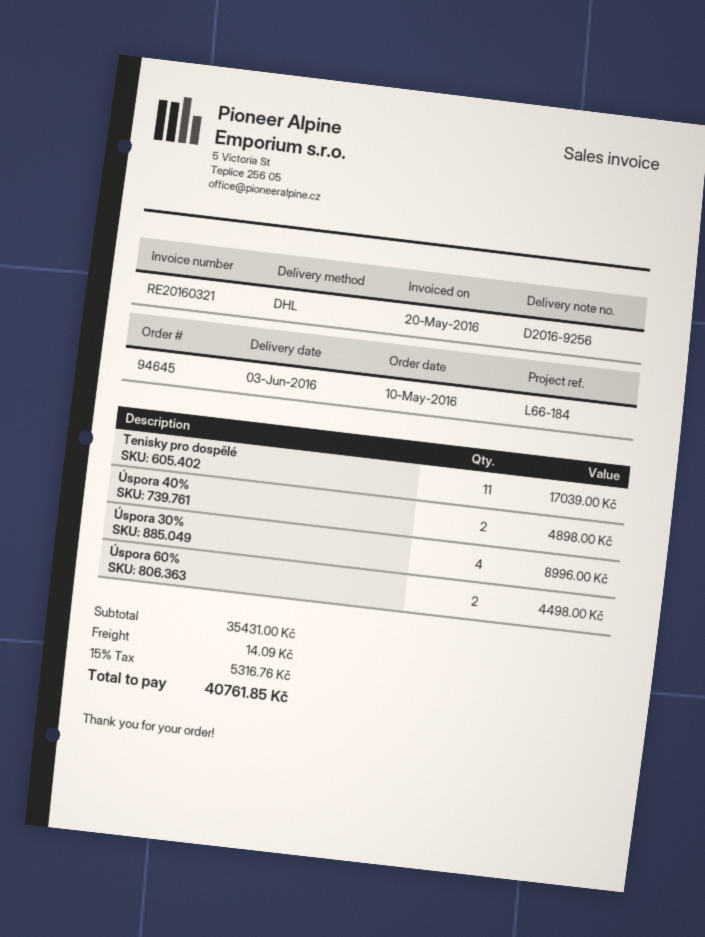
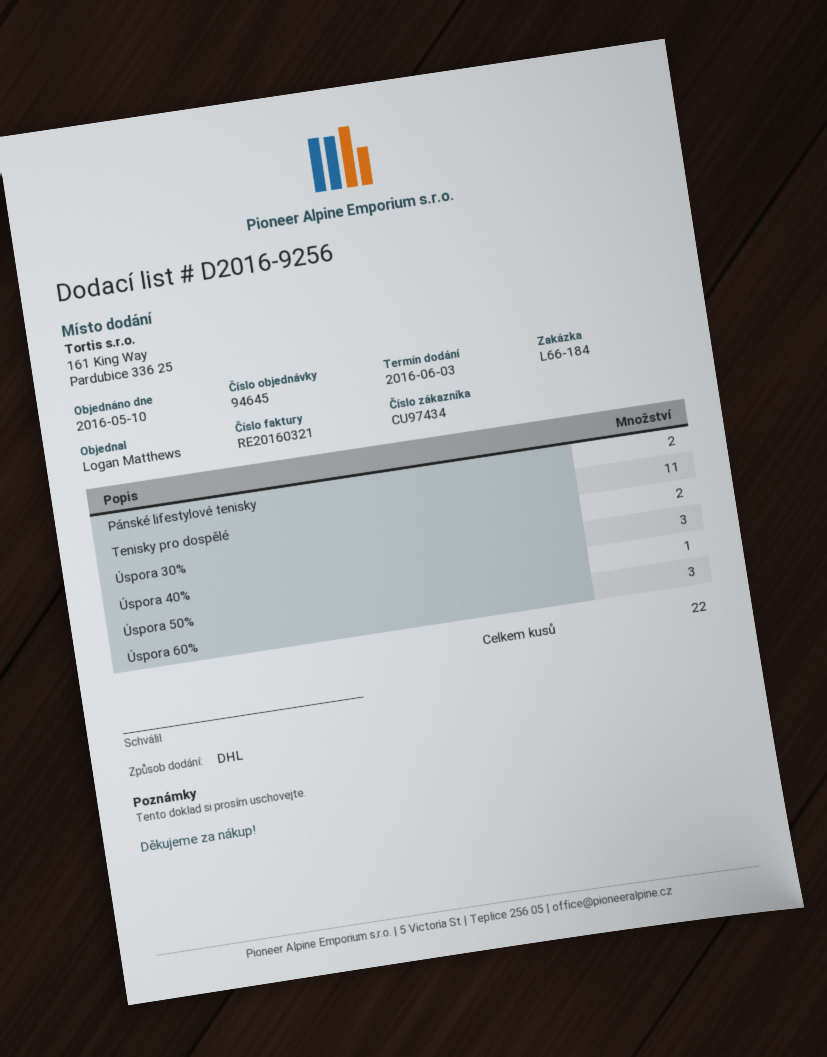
Úspora 40%: 2 -> 3
Úspora 30%: 4 -> 2
Úspora 60%: 2 -> 3
Pánské lifestylové tenisky: none -> 2
Úspora 50%: none -> 1

